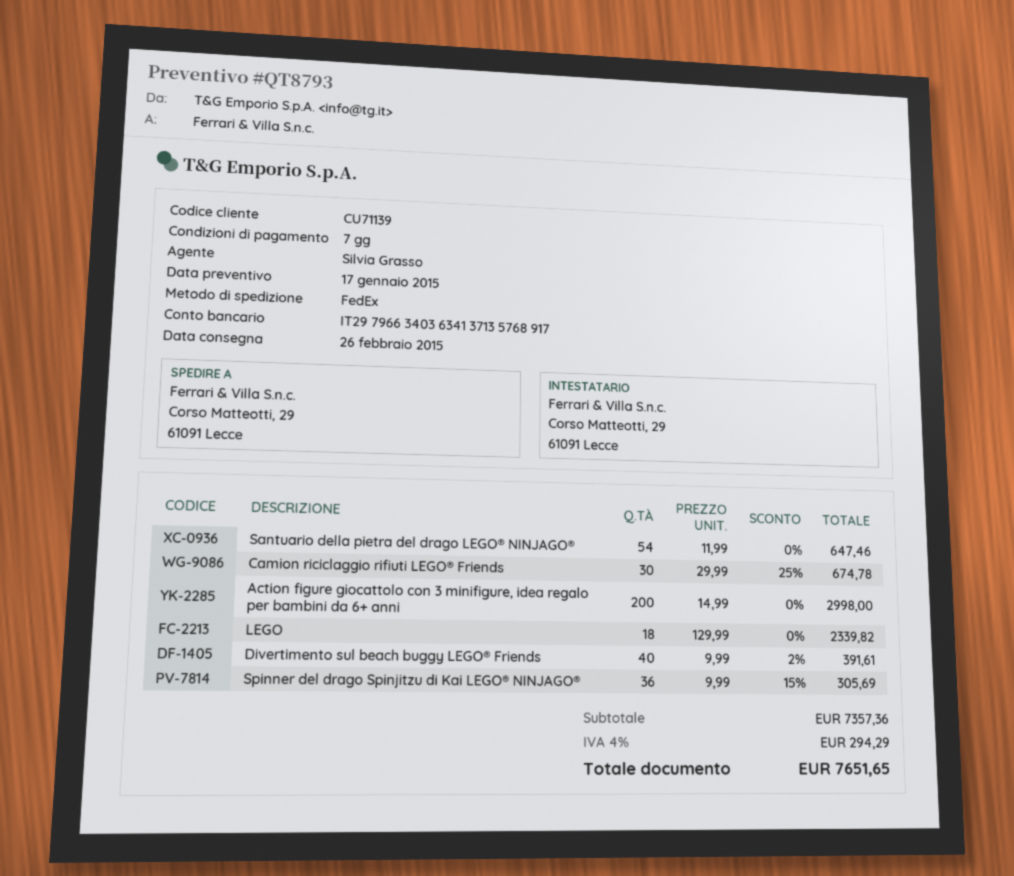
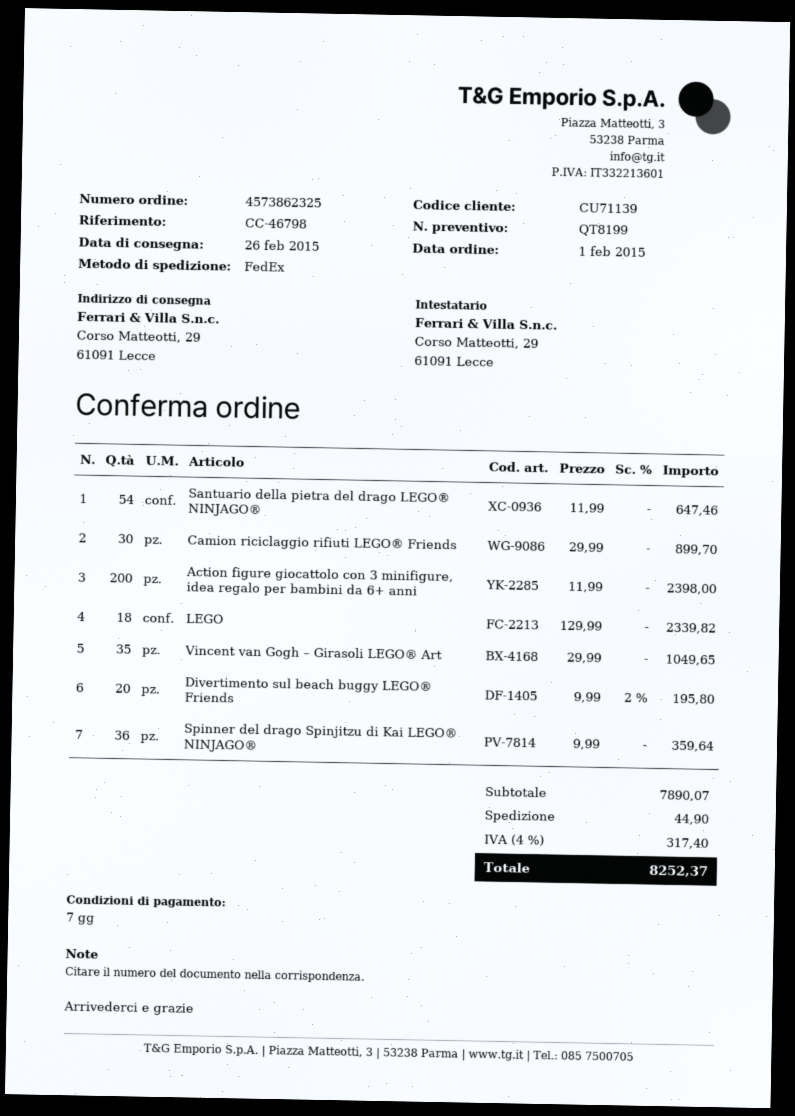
quote number: QT8793 -> QT8199
Camion riciclaggio rifiuti LEGO® Friends: 30 x 29.99 - 25% = 674.78 -> 30 x 29.99 = 899.70
Action figure giocattolo con 3 minifigure, idea regalo per bambini da 6+ anni: 200 x 14.99 = 2998.00 -> 200 x 11.99 = 2398.00
Divertimento sul beach buggy LEGO® Friends: 40 x 9.99 - 2% = 391.61 -> 20 x 9.99 - 2% = 195.80
Spinner del drago Spinjitzu di Kai LEGO® NINJAGO®: 36 x 9.99 - 15% = 305.69 -> 36 x 9.99 = 359.64
Vincent van Gogh – Girasoli LEGO® Art: none -> 35 x 29.99 = 1049.65
subtotal: 7357.36 -> 7890.07
shipping: none -> 44.90
tax: 4% = 294.29 -> 4% = 317.40
total: 7651.65 -> 8252.37

